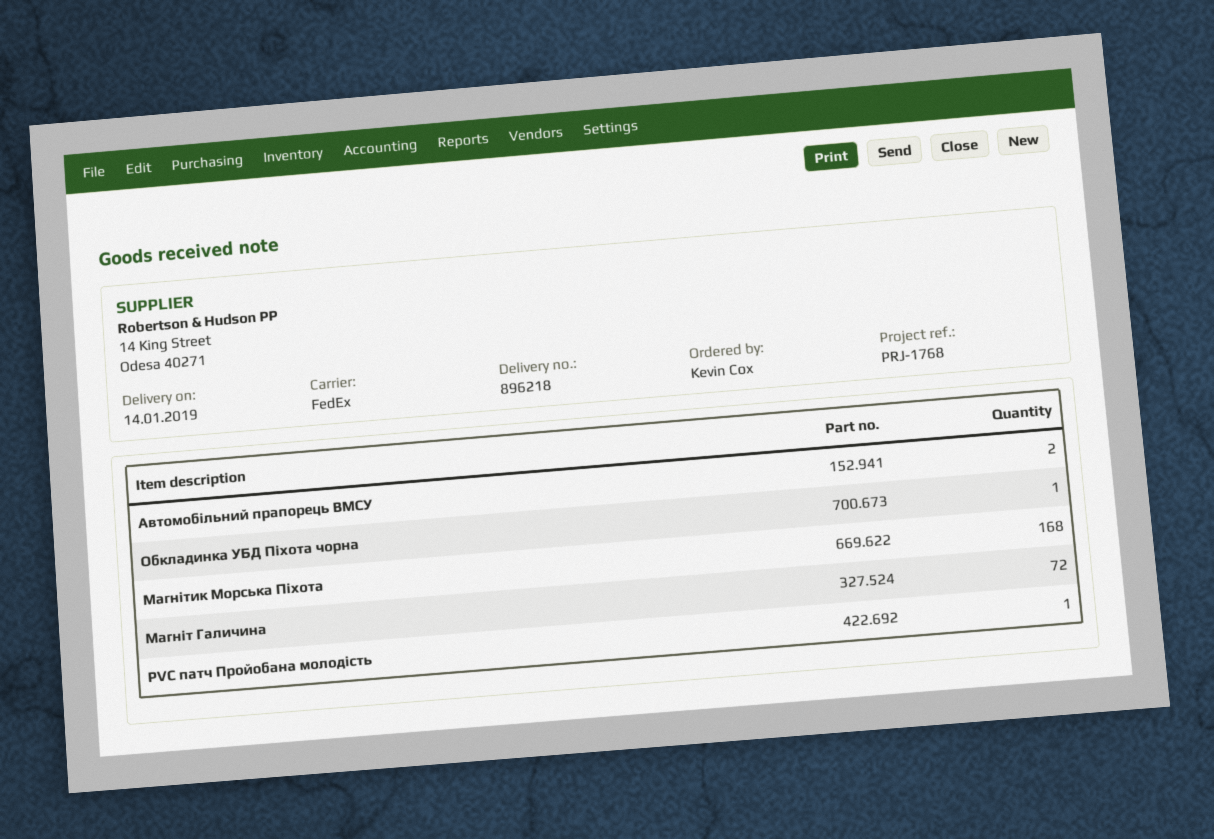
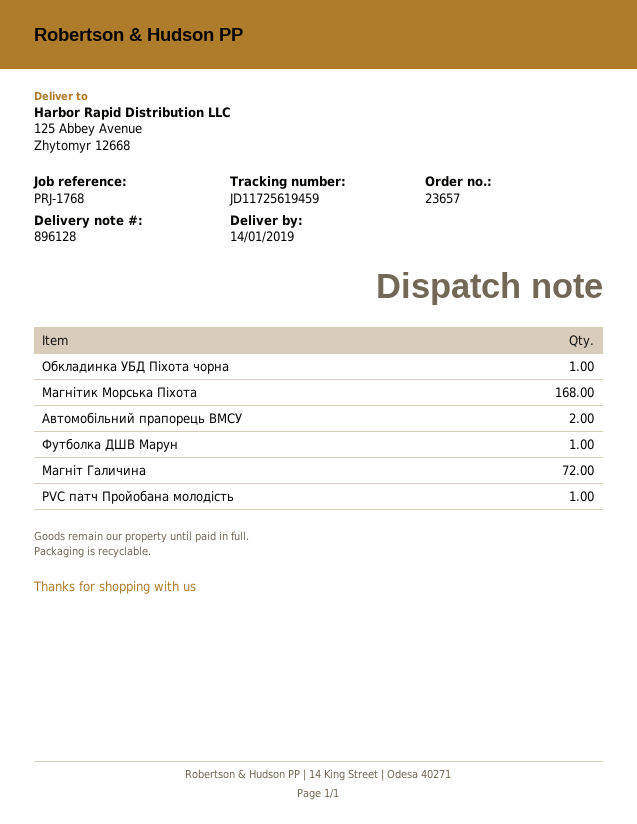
delivery note number: 896218 -> 896128
Футболка ДШВ Марун: none -> 1

